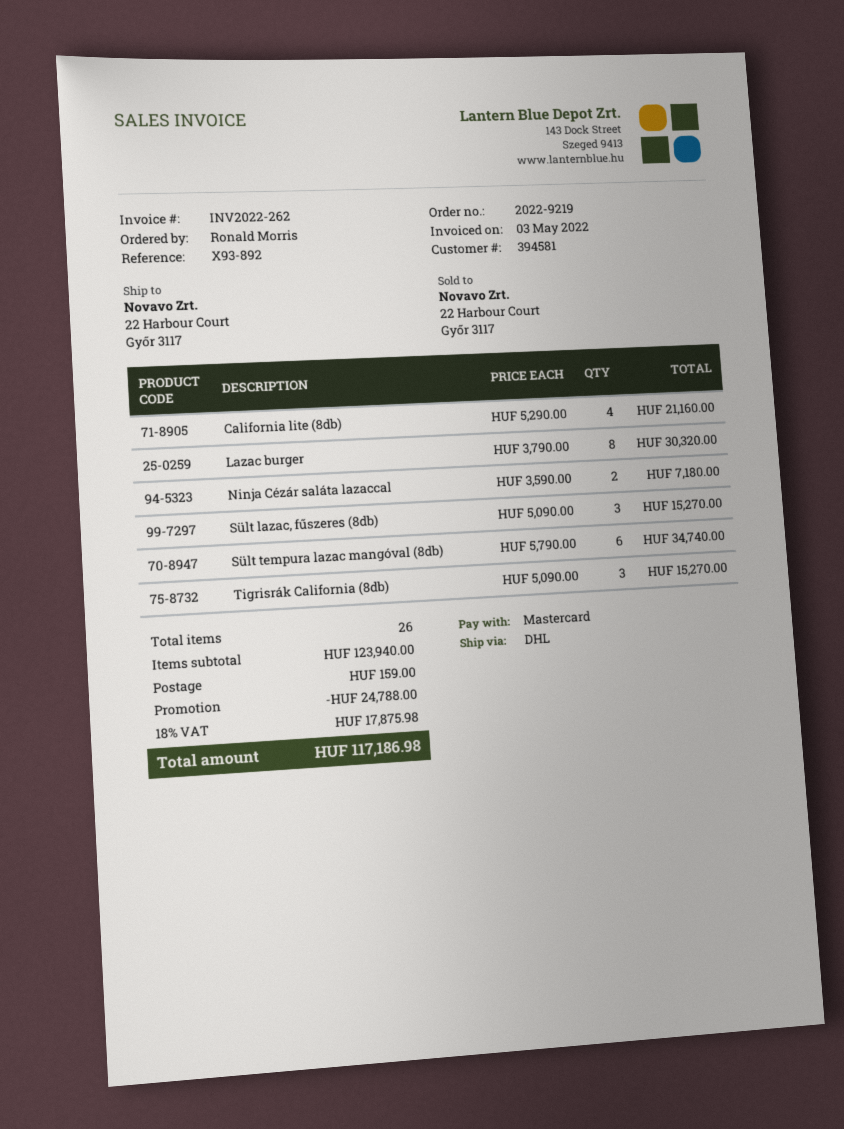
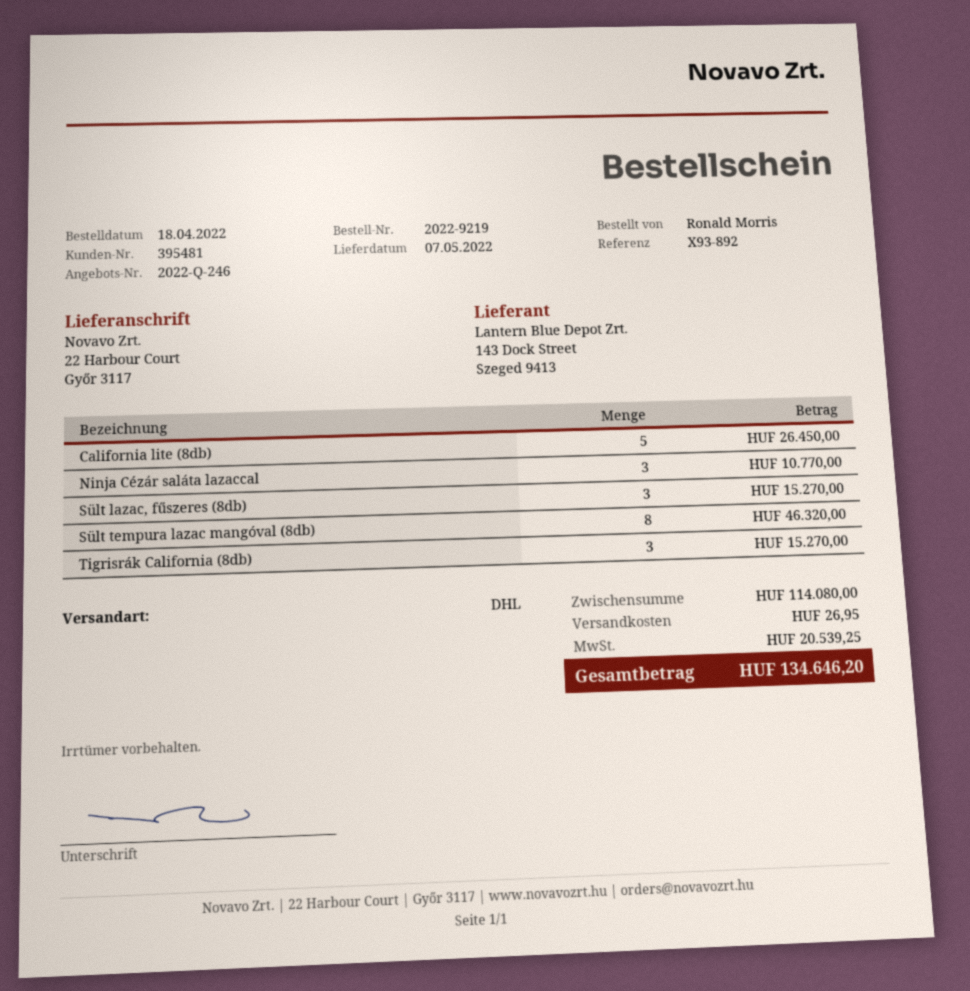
customer number: 394581 -> 395481
California lite (8db): 4 for 21160.00 -> 5 for 26450.00
Lazac burger: 8 for 30320.00 -> none
Ninja Cézár saláta lazaccal: 2 for 7180.00 -> 3 for 10770.00
Sült tempura lazac mangóval (8db): 6 for 34740.00 -> 8 for 46320.00
subtotal: 123940.00 -> 114080.00
discount: 24788.00 -> none
shipping: 159.00 -> 26.95
tax: 17875.98 -> 20539.25
total: 117186.98 -> 134646.20

